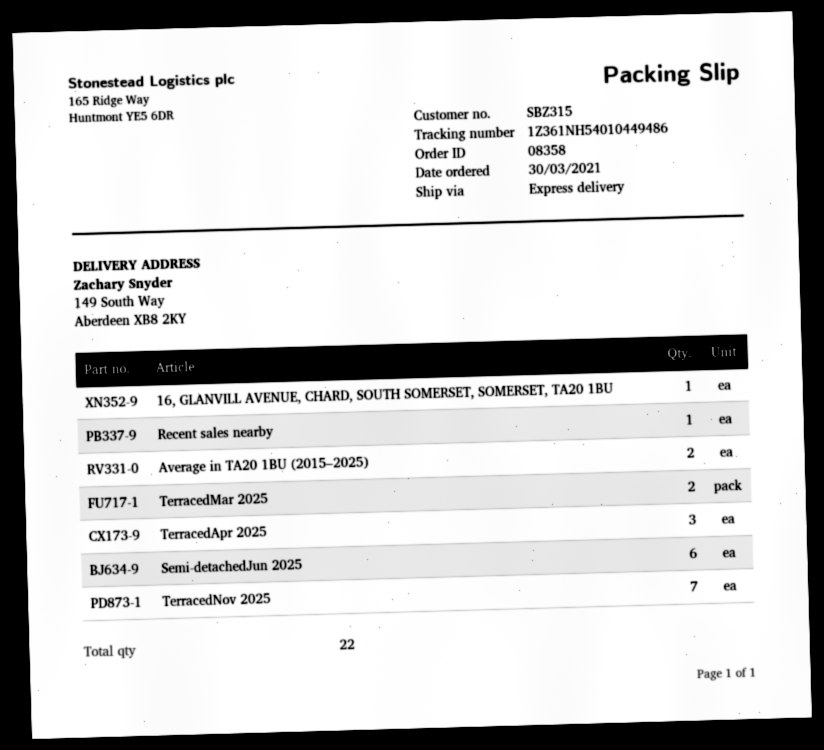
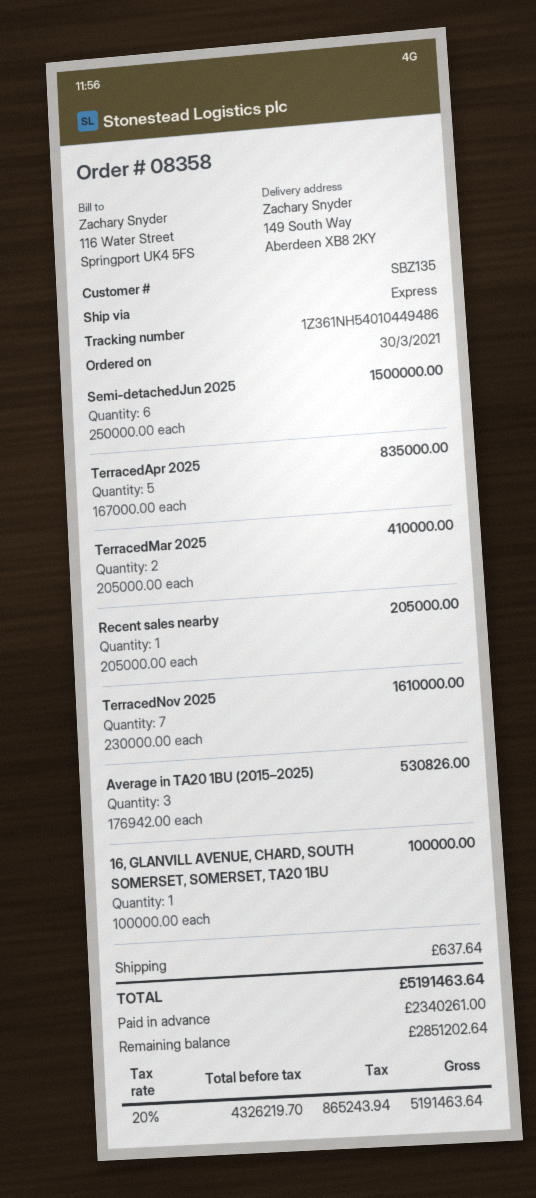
customer number: SBZ315 -> SBZ135
Average in TA20 1BU (2015–2025): 2 -> 3
TerracedApr 2025: 3 -> 5

